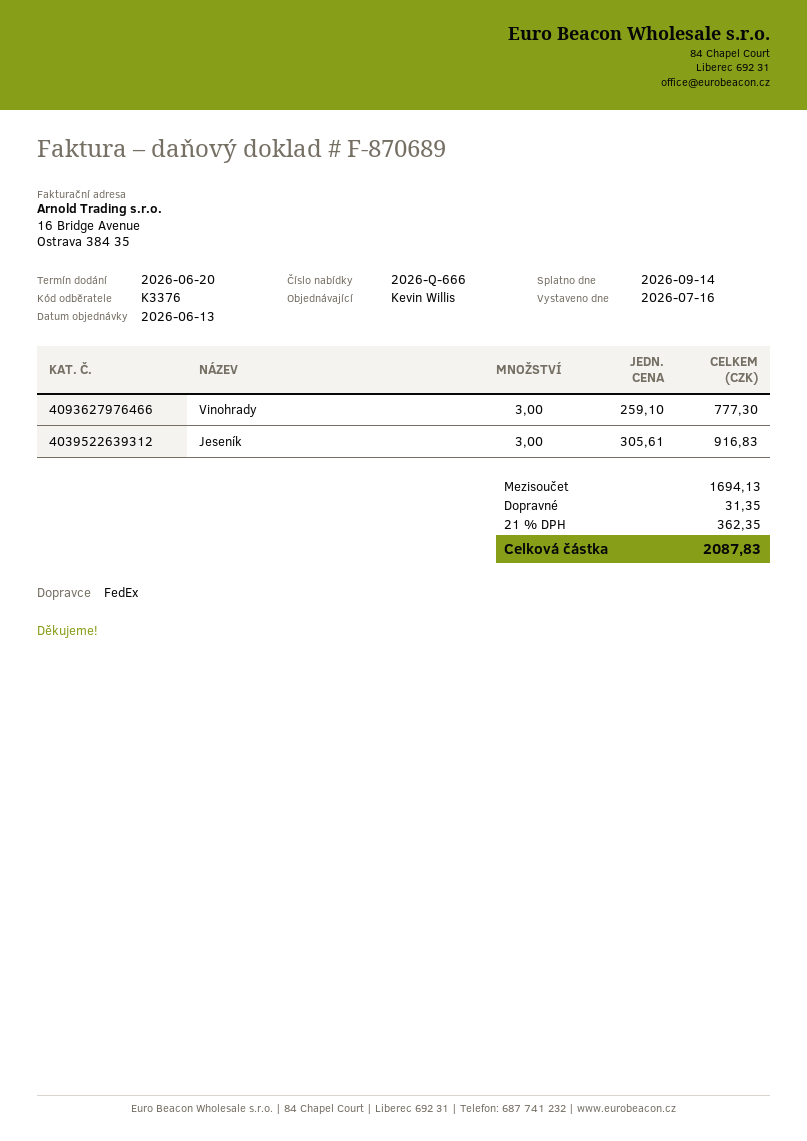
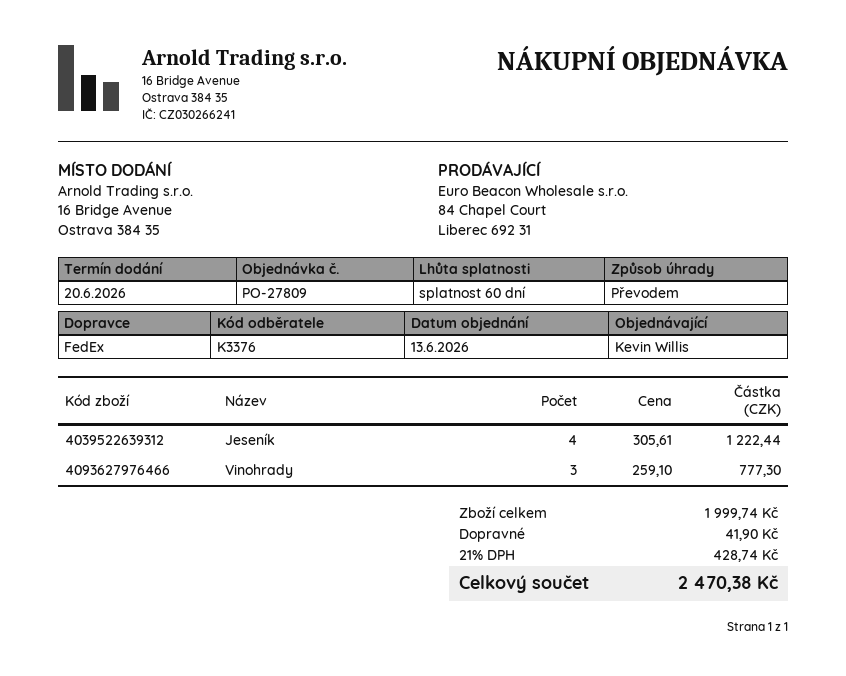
Jeseník: 3 x 305.61 = 916.83 -> 4 x 305.61 = 1222.44
subtotal: 1694.13 -> 1999.74
shipping: 31.35 -> 41.90
tax: 21% = 362.35 -> 21% = 428.74
total: 2087.83 -> 2470.38

